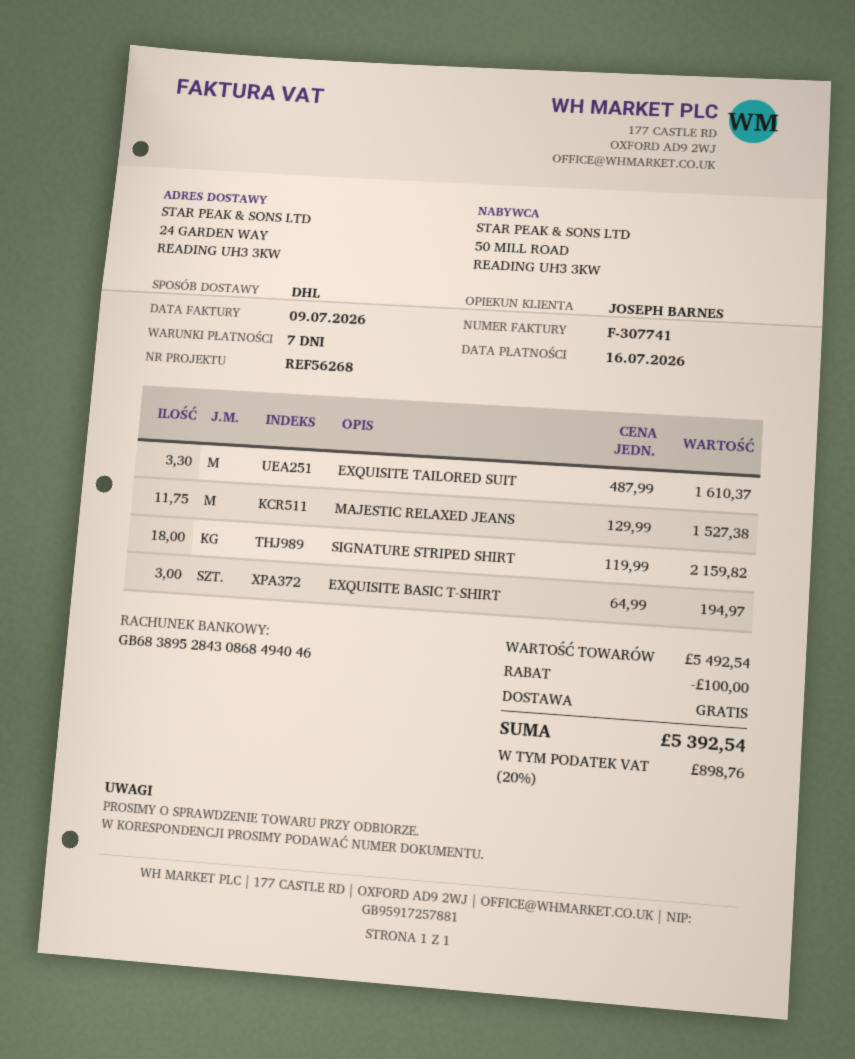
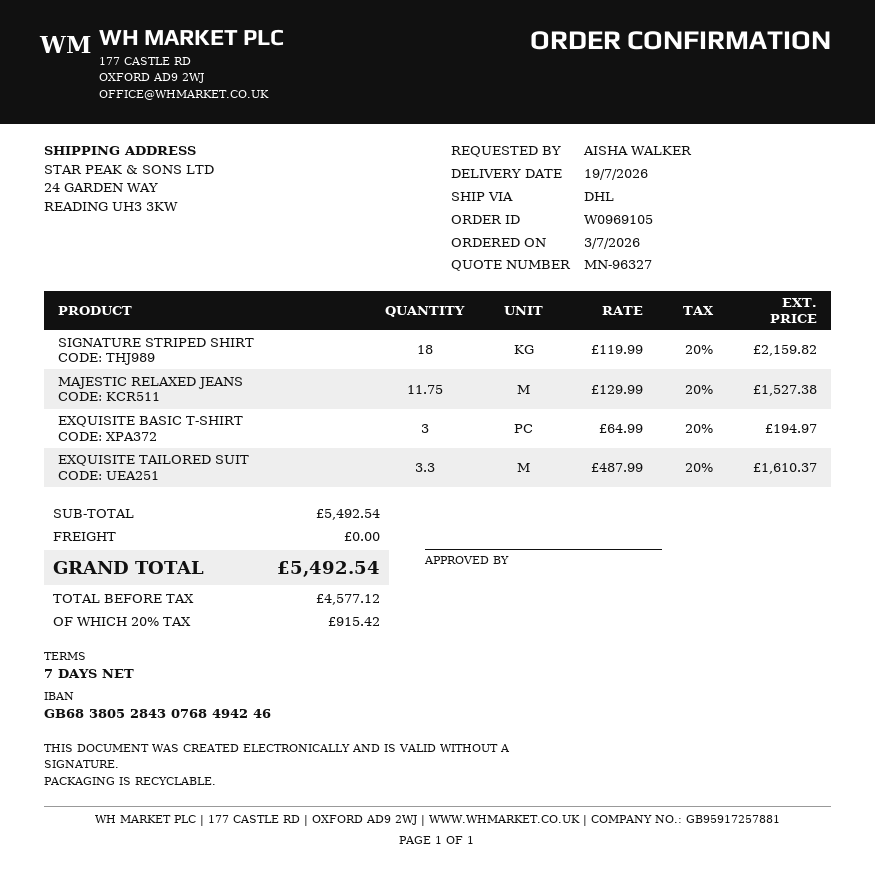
bank account: GB68389528430868494046 -> GB68380528430768494246
discount: 100.00 -> none
tax: 20% = 898.76 -> 20% = 915.42
total: 5392.54 -> 5492.54

